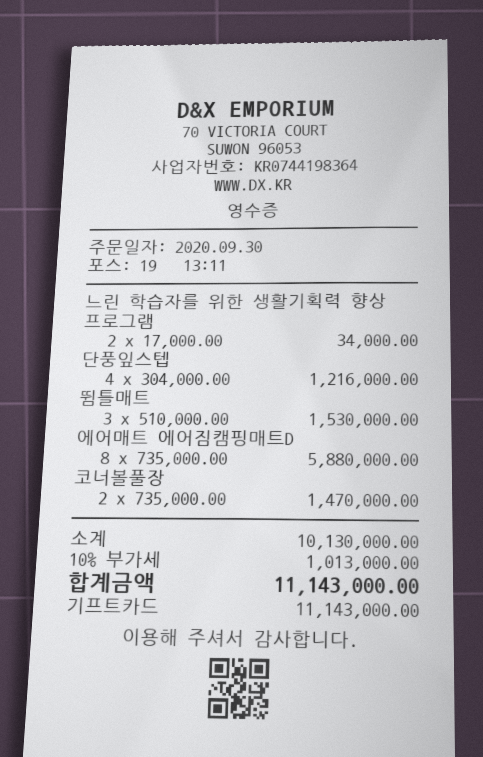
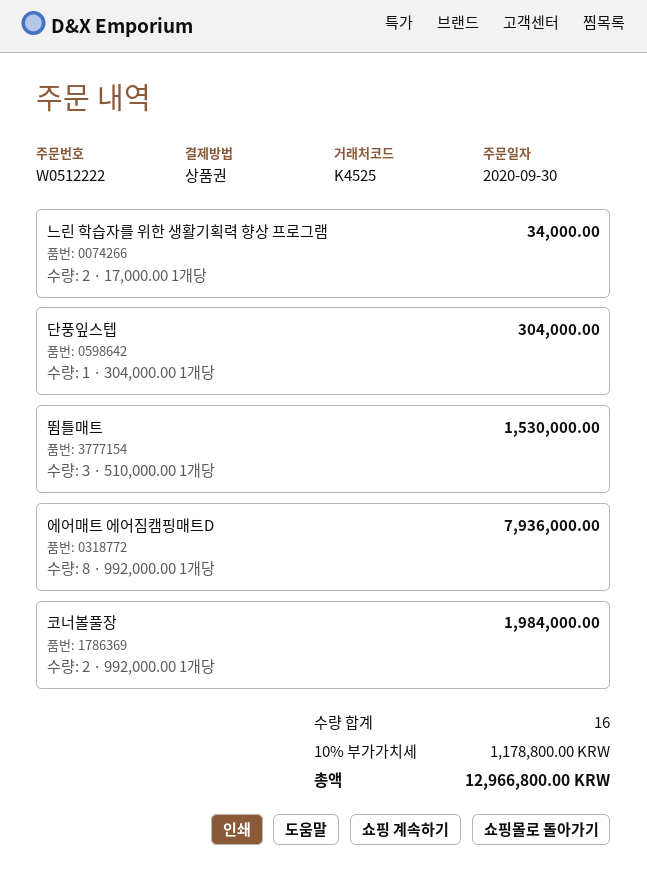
단풍잎스텝: 4 x 304000.00 = 1216000.00 -> 1 x 304000.00 = 304000.00
에어매트 에어짐캠핑매트D: 8 x 735000.00 = 5880000.00 -> 8 x 992000.00 = 7936000.00
코너볼풀장: 2 x 735000.00 = 1470000.00 -> 2 x 992000.00 = 1984000.00
tax: 10% = 1013000.00 -> 10% = 1178800.00
total: 11143000.00 -> 12966800.00

